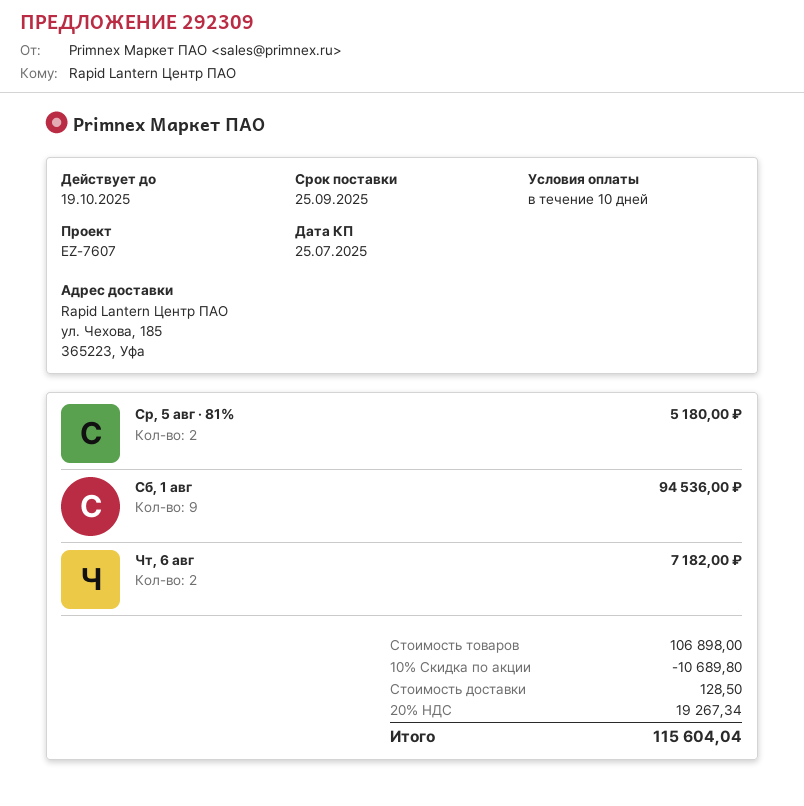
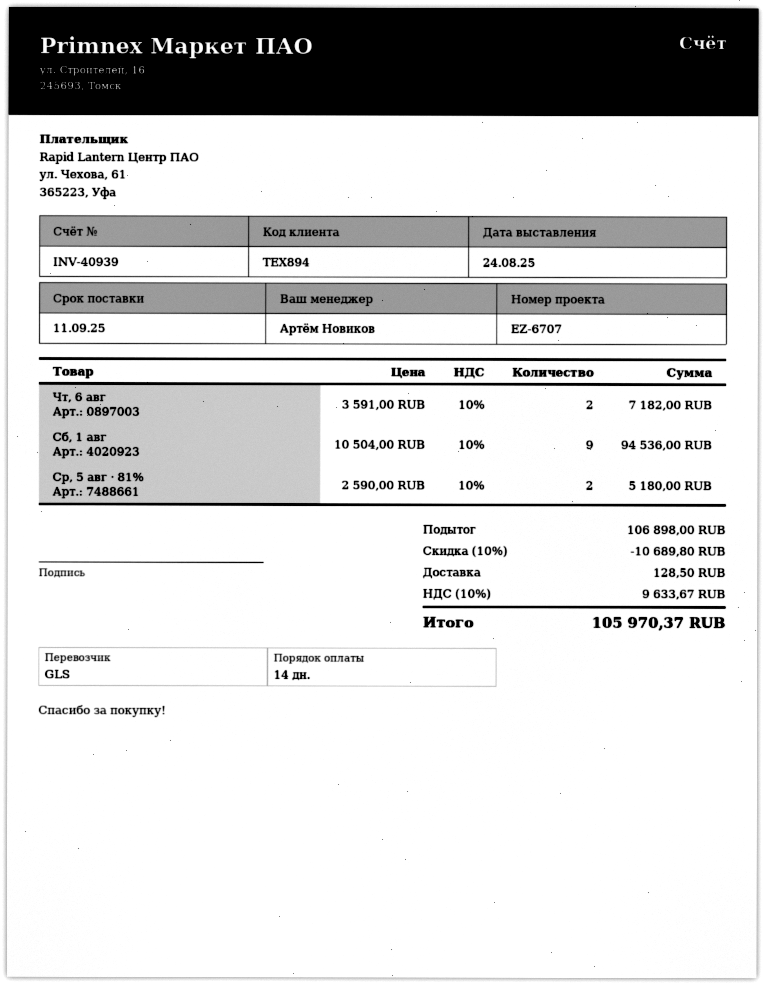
delivery date: 2025-09-25 -> 2025-09-11
payment terms: 10 days -> 14 days
reference: EZ-7607 -> EZ-6707
tax: 20% = 19267.34 -> 10% = 9633.67
total: 115604.04 -> 105970.37

